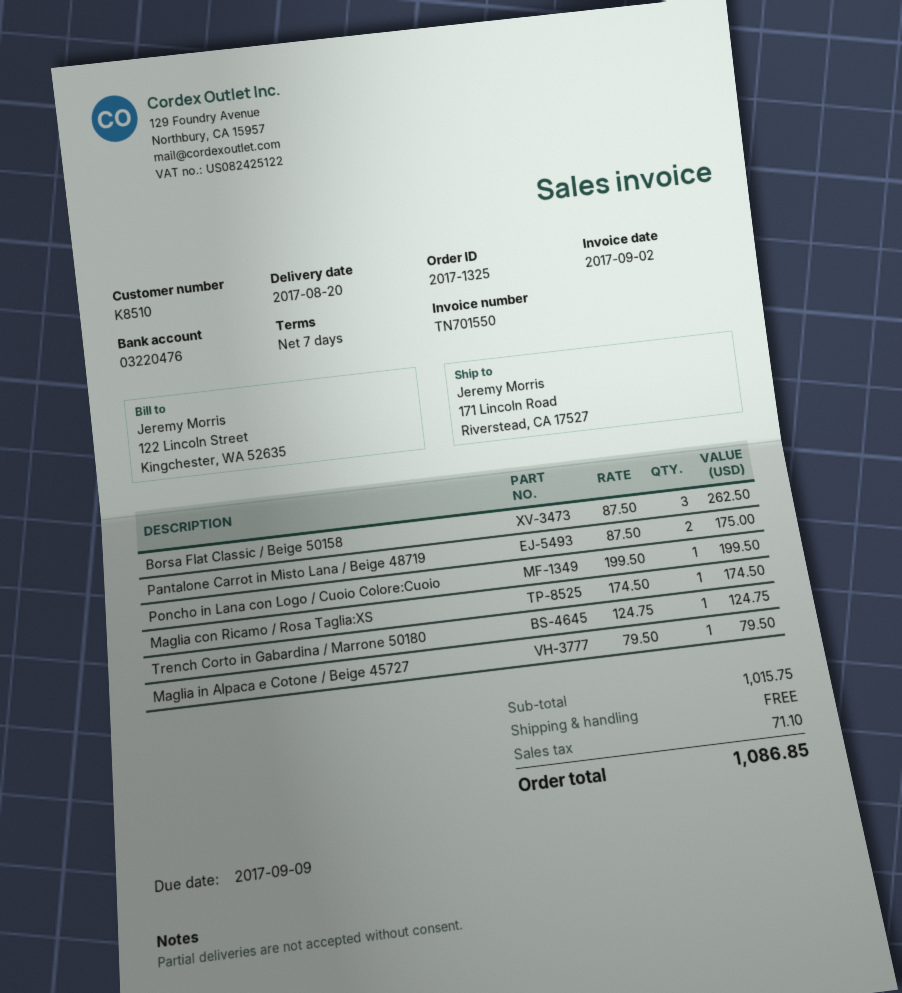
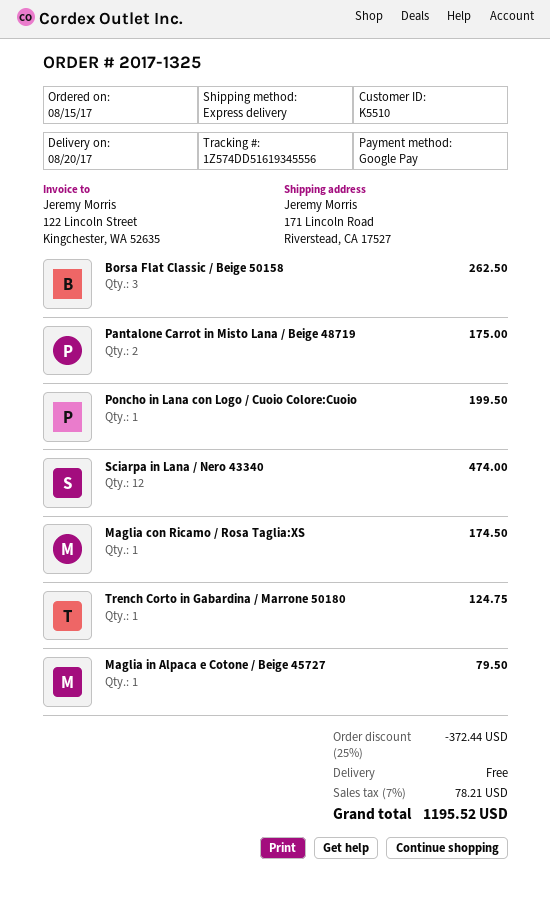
customer number: K8510 -> K5510
Sciarpa in Lana / Nero 43340: none -> 12 for 474.00
discount: none -> 25% = 372.44
tax: 71.10 -> 78.21
total: 1086.85 -> 1195.52

